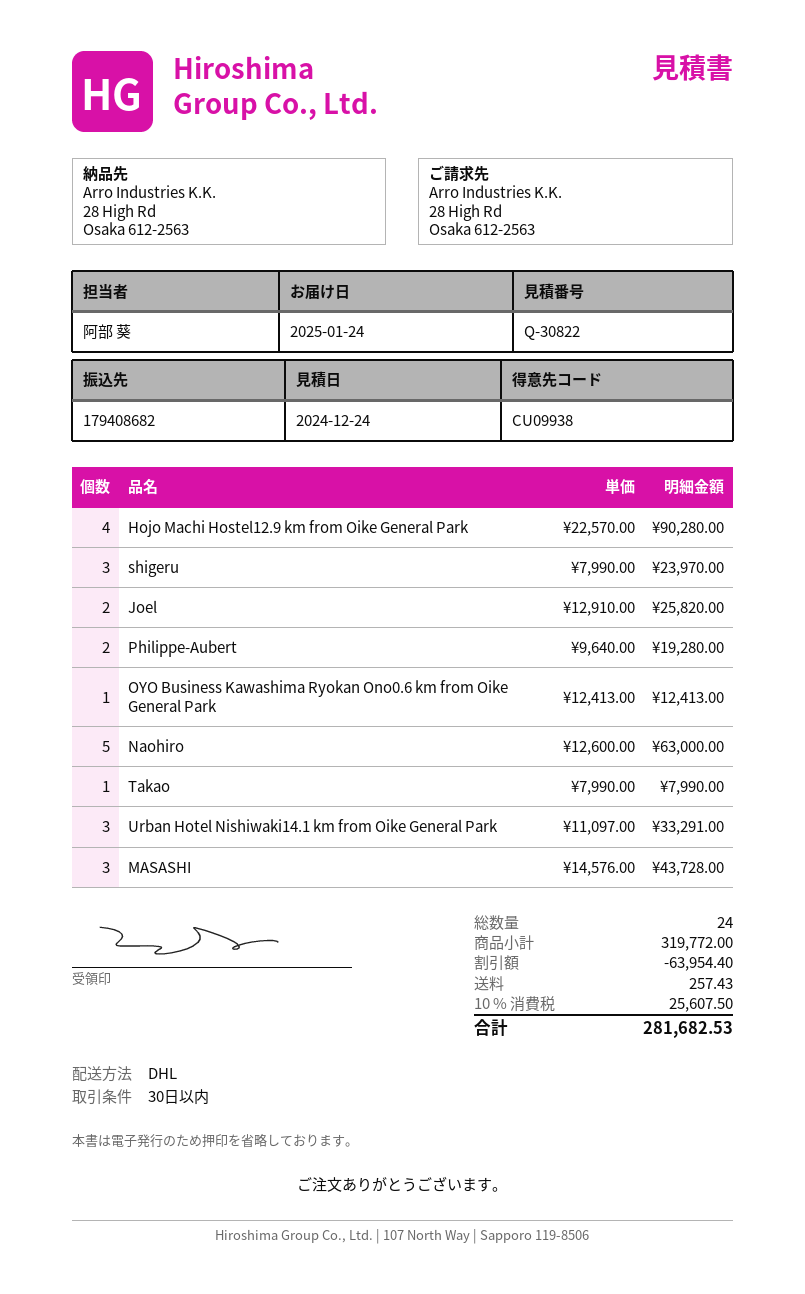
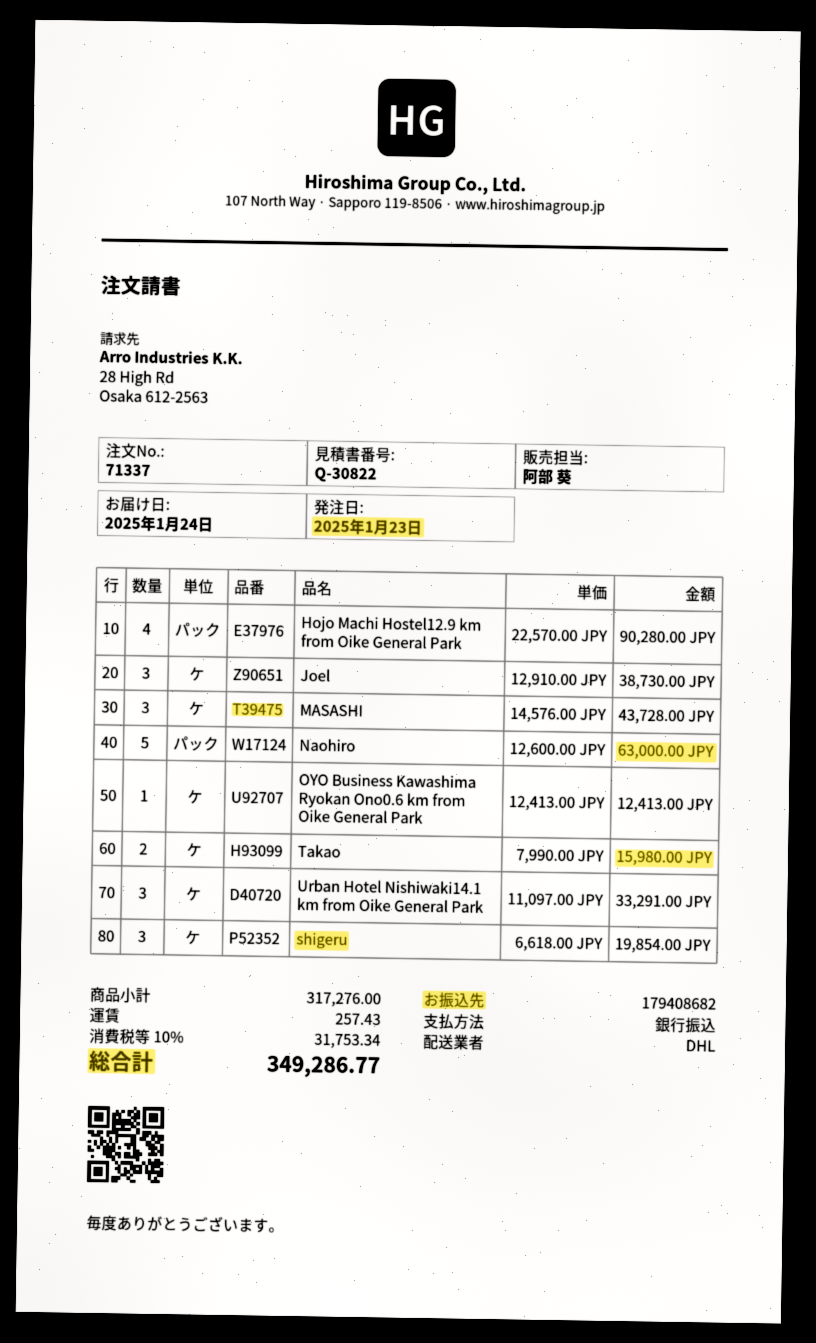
shigeru: 3 x 7990.00 = 23970.00 -> 3 x 6618.00 = 19854.00
Joel: 2 x 12910.00 = 25820.00 -> 3 x 12910.00 = 38730.00
Philippe-Aubert: 2 x 9640.00 = 19280.00 -> none
Takao: 1 x 7990.00 = 7990.00 -> 2 x 7990.00 = 15980.00
subtotal: 319772.00 -> 317276.00
discount: 63954.40 -> none
tax: 10% = 25607.50 -> 10% = 31753.34
total: 281682.53 -> 349286.77

